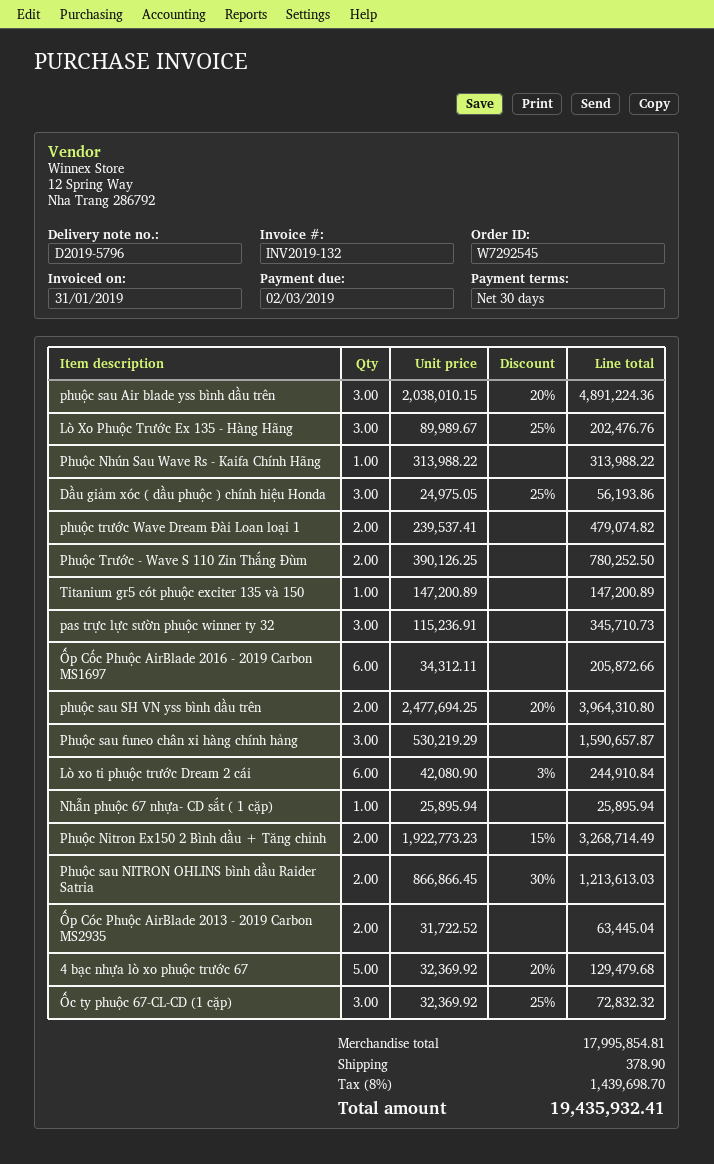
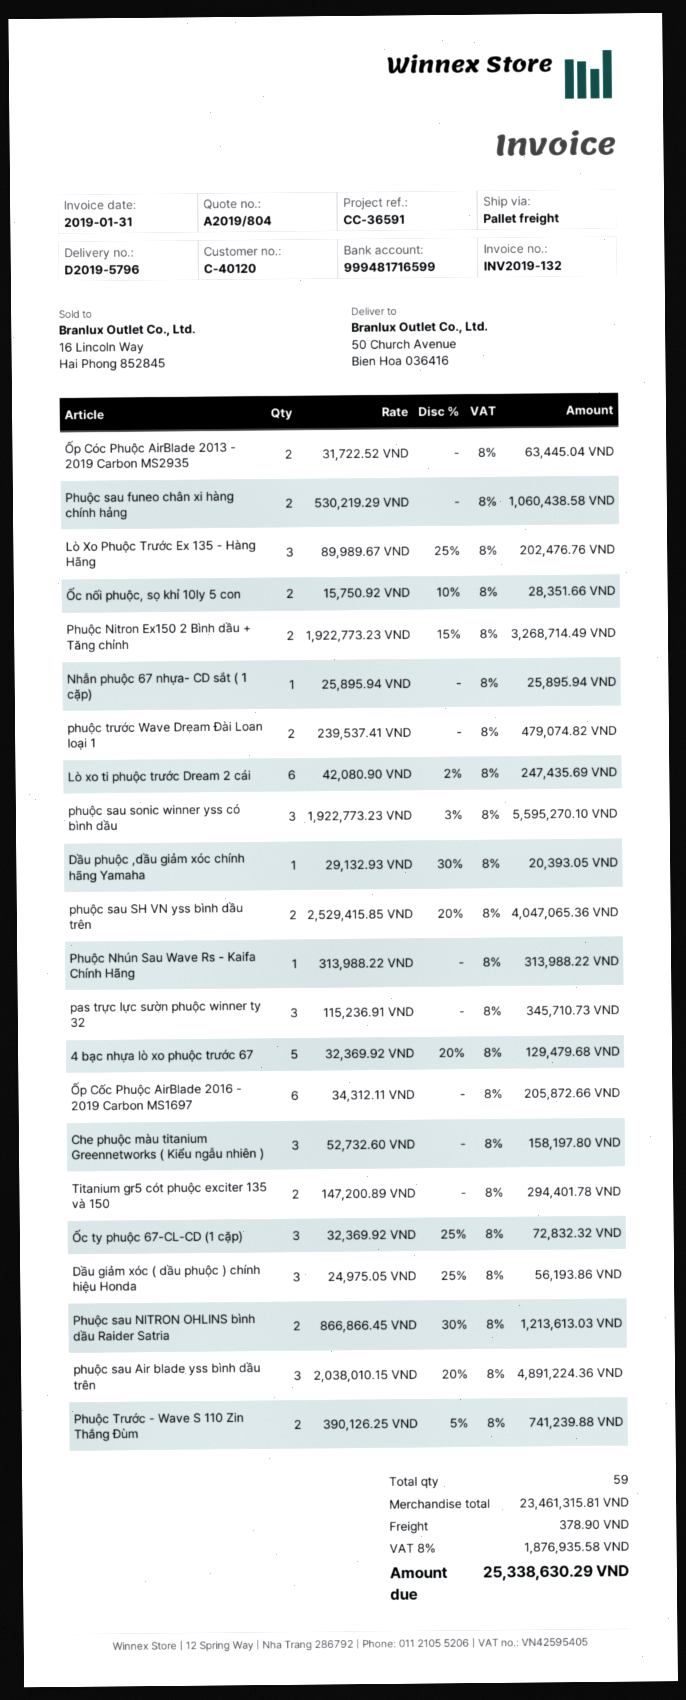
Phuộc Trước - Wave S 110 Zin Thắng Đùm: 2 x 390126.25 = 780252.50 -> 2 x 390126.25 - 5% = 741239.88
Titanium gr5 cót phuộc exciter 135 và 150: 1 x 147200.89 = 147200.89 -> 2 x 147200.89 = 294401.78
phuộc sau SH VN yss bình dầu trên: 2 x 2477694.25 - 20% = 3964310.80 -> 2 x 2529415.85 - 20% = 4047065.36
Phuộc sau funeo chân xi hàng chính hảng: 3 x 530219.29 = 1590657.87 -> 2 x 530219.29 = 1060438.58
Lò xo ti phuộc trước Dream 2 cái: 6 x 42080.90 - 3% = 244910.84 -> 6 x 42080.90 - 2% = 247435.69
Ốc nối phuộc, sọ khỉ 10ly 5 con: none -> 2 x 15750.92 - 10% = 28351.66
phuộc sau sonic winner yss có bình dầu: none -> 3 x 1922773.23 - 3% = 5595270.10
Dầu phuộc ,dầu giảm xóc chính hãng Yamaha: none -> 1 x 29132.93 - 30% = 20393.05
Che phuộc màu titanium Greennetworks ( Kiểu ngẫu nhiên ): none -> 3 x 52732.60 = 158197.80
subtotal: 17995854.81 -> 23461315.81
tax: 8% = 1439698.70 -> 8% = 1876935.58
total: 19435932.41 -> 25338630.29

